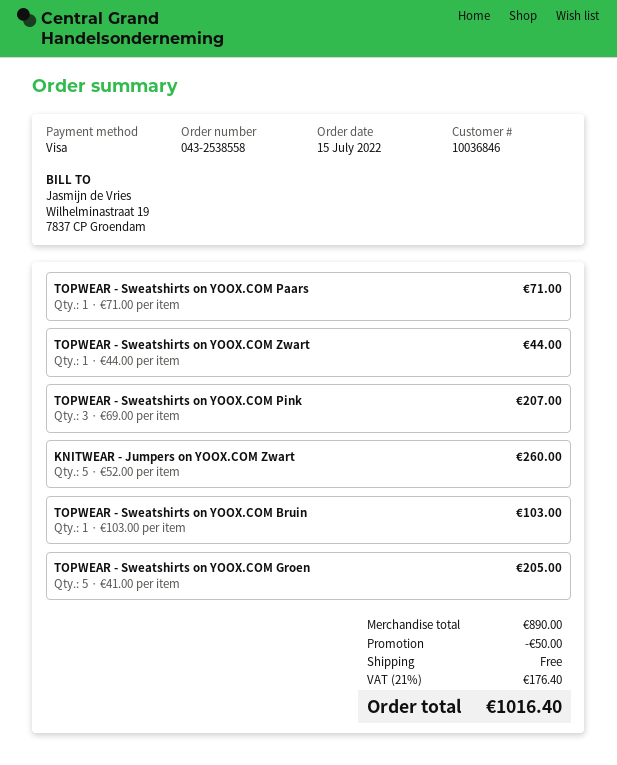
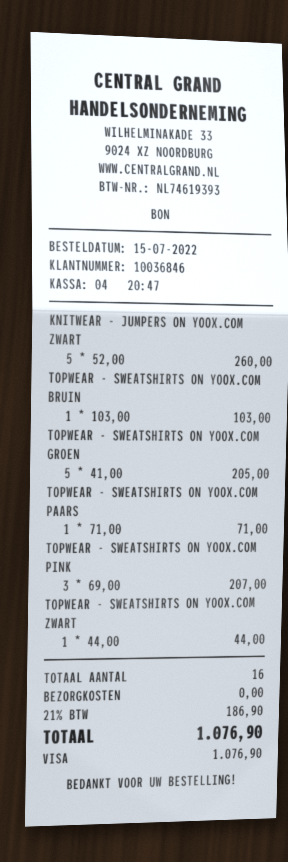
discount: 50.00 -> none
tax: 21% = 176.40 -> 21% = 186.90
total: 1016.40 -> 1076.90

